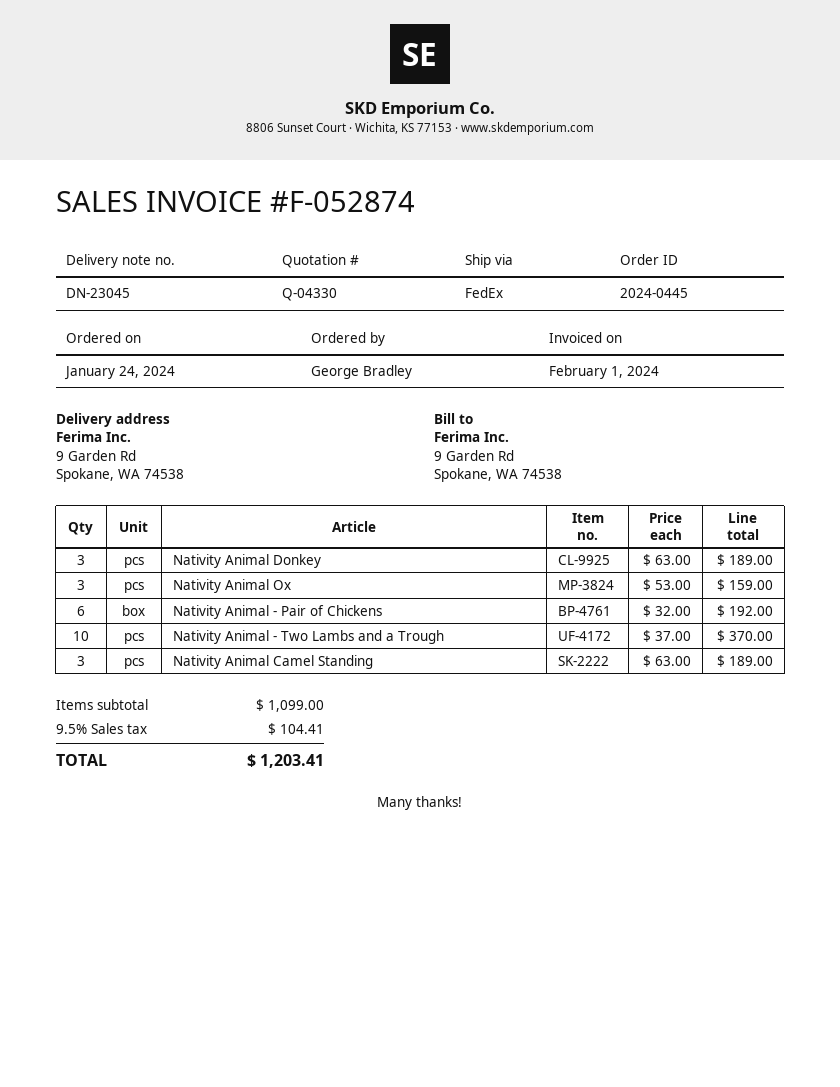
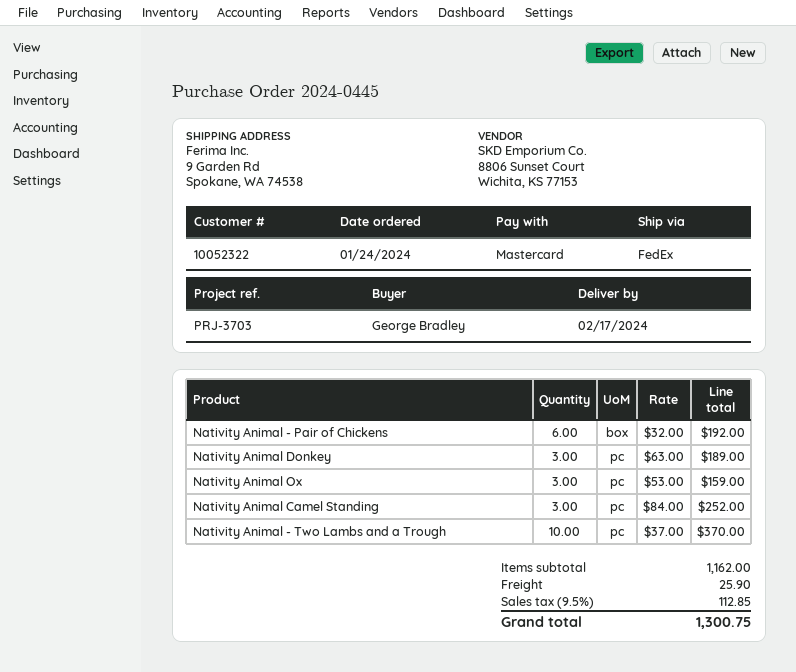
Nativity Animal Camel Standing: 3 x 63.00 = 189.00 -> 3 x 84.00 = 252.00
subtotal: 1099.00 -> 1162.00
shipping: none -> 25.90
tax: 9.5% = 104.41 -> 9.5% = 112.85
total: 1203.41 -> 1300.75

